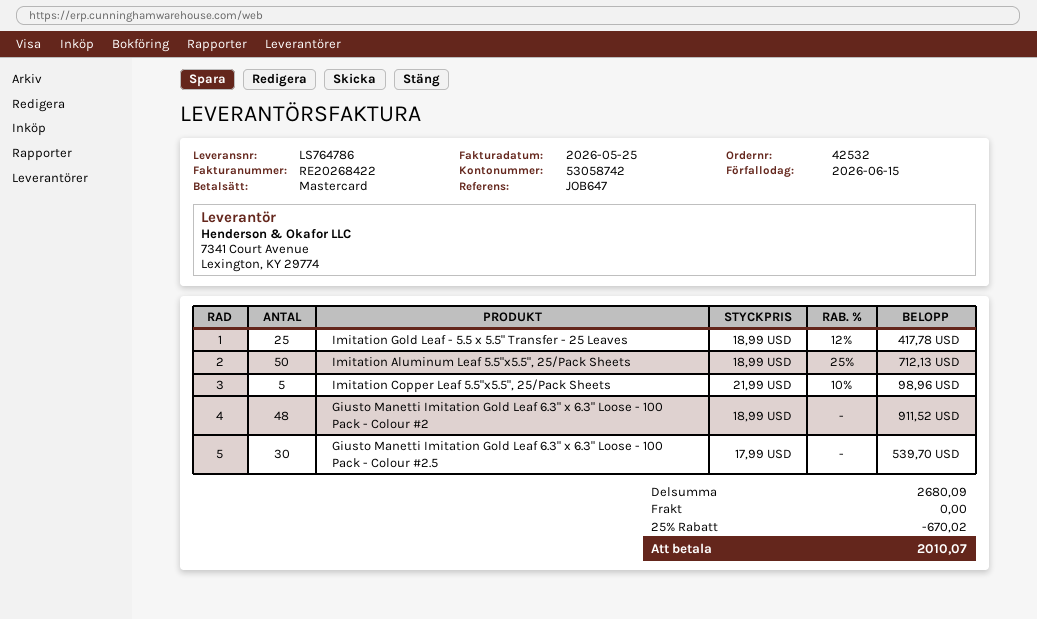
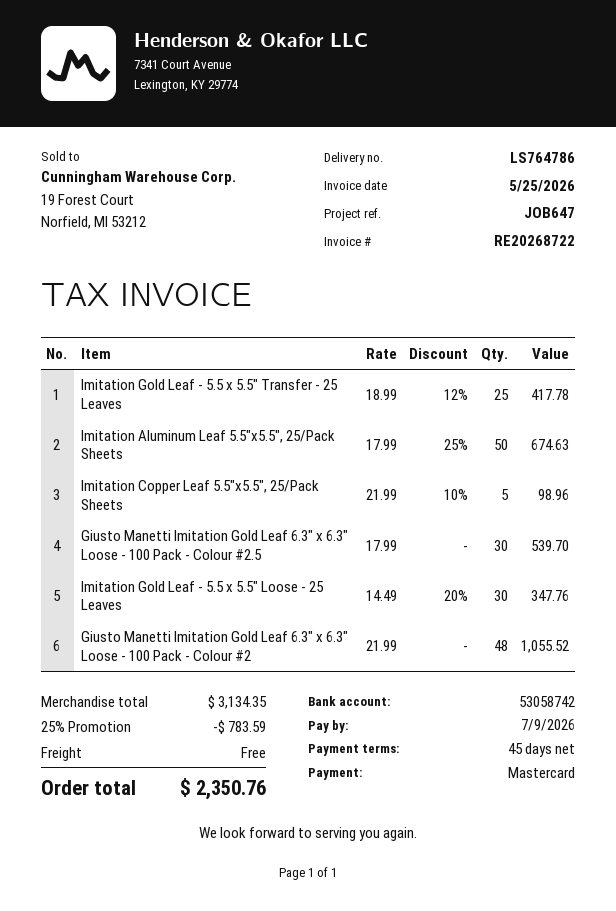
invoice number: RE20268422 -> RE20268722
due date: 2026-06-15 -> 2026-07-09
Imitation Aluminum Leaf 5.5"x5.5", 25/Pack Sheets: 50 x 18.99 - 25% = 712.13 -> 50 x 17.99 - 25% = 674.63
Giusto Manetti Imitation Gold Leaf 6.3" x 6.3" Loose - 100 Pack - Colour #2: 48 x 18.99 = 911.52 -> 48 x 21.99 = 1055.52
Imitation Gold Leaf - 5.5 x 5.5" Loose - 25 Leaves: none -> 30 x 14.49 - 20% = 347.76
subtotal: 2680.09 -> 3134.35
discount: 25% = 670.02 -> 25% = 783.59
total: 2010.07 -> 2350.76

